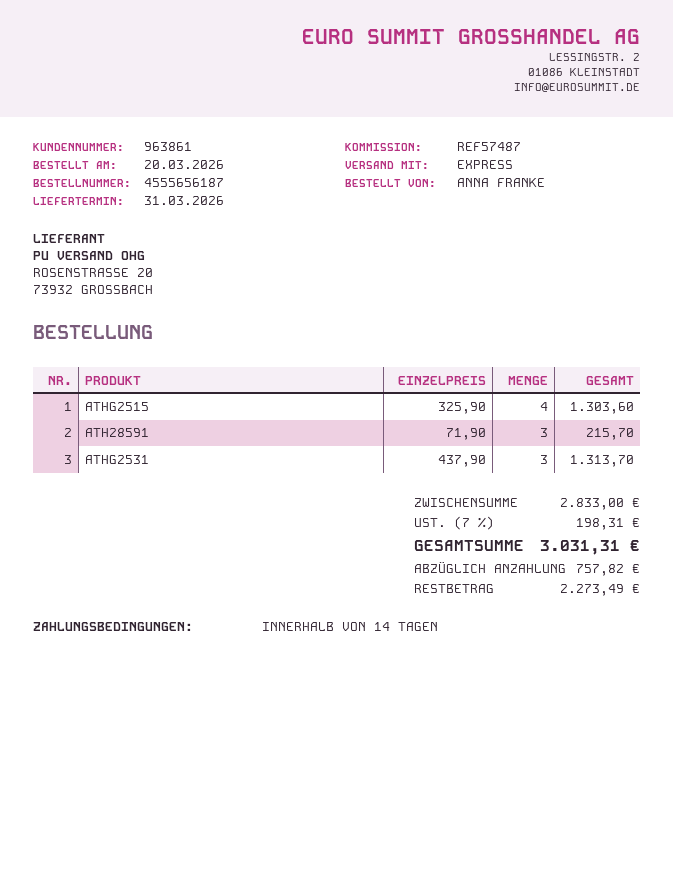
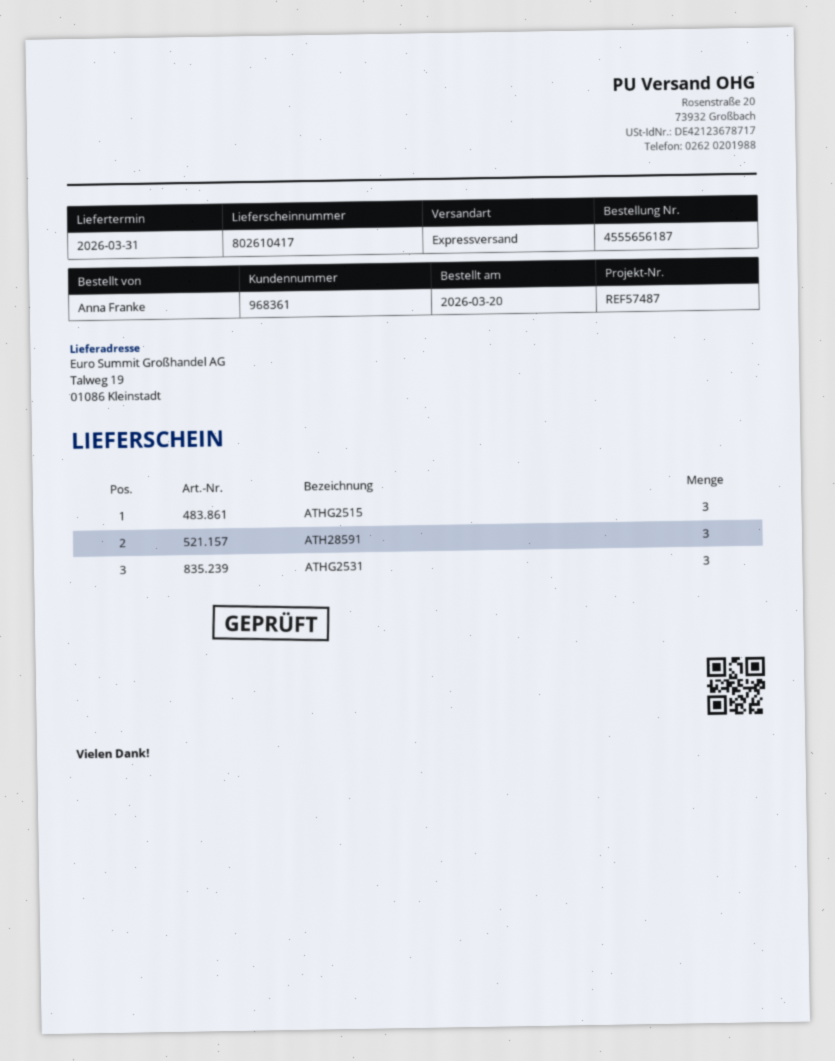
customer number: 963861 -> 968361
ATHG2515: 4 -> 3

